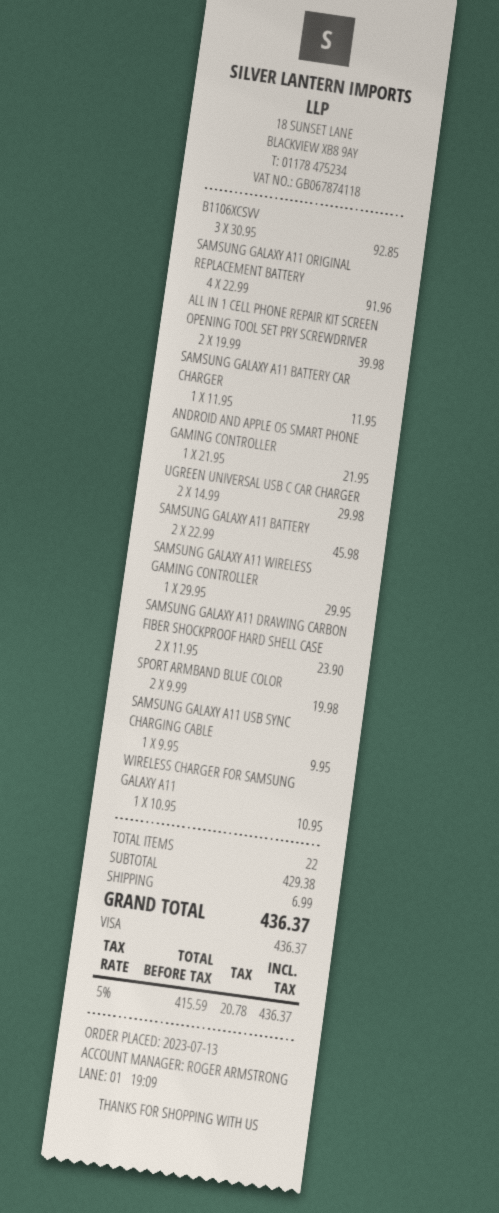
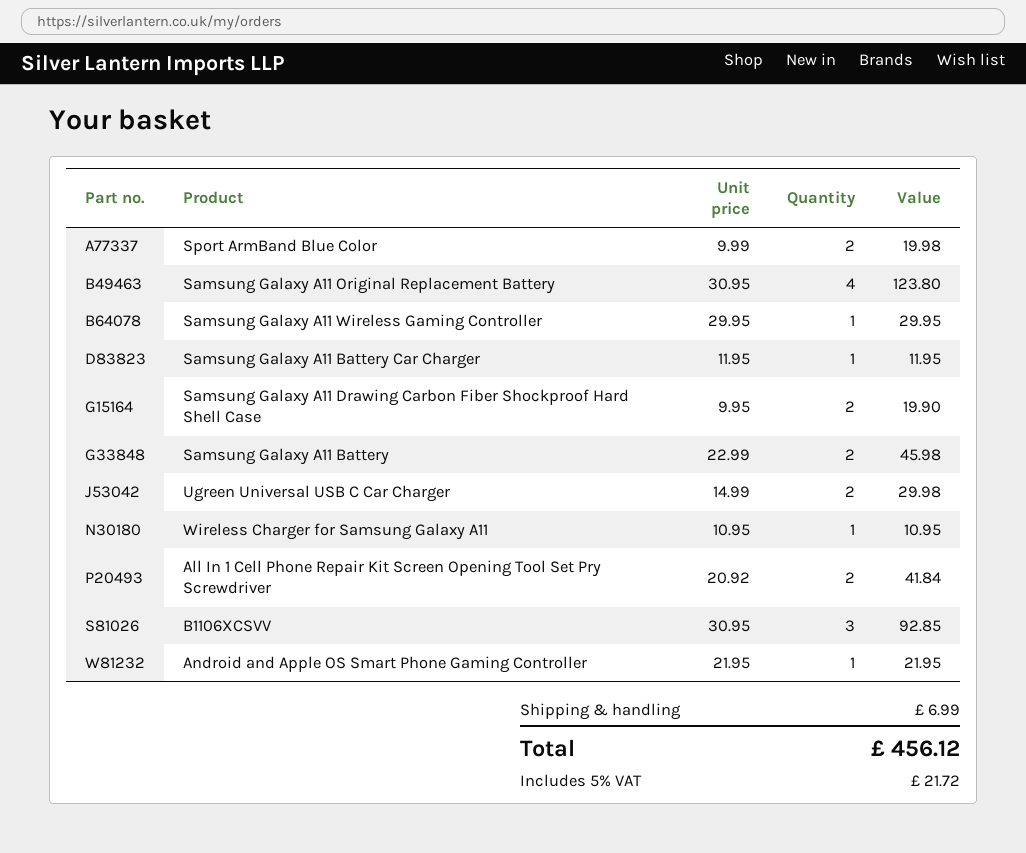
SAMSUNG GALAXY A11 ORIGINAL REPLACEMENT BATTERY: 4 x 22.99 = 91.96 -> 4 x 30.95 = 123.80
ALL IN 1 CELL PHONE REPAIR KIT SCREEN OPENING TOOL SET PRY SCREWDRIVER: 2 x 19.99 = 39.98 -> 2 x 20.92 = 41.84
SAMSUNG GALAXY A11 DRAWING CARBON FIBER SHOCKPROOF HARD SHELL CASE: 2 x 11.95 = 23.90 -> 2 x 9.95 = 19.90
SAMSUNG GALAXY A11 USB SYNC CHARGING CABLE: 1 x 9.95 = 9.95 -> none
tax: 5% = 20.78 -> 5% = 21.72
total: 436.37 -> 456.12

